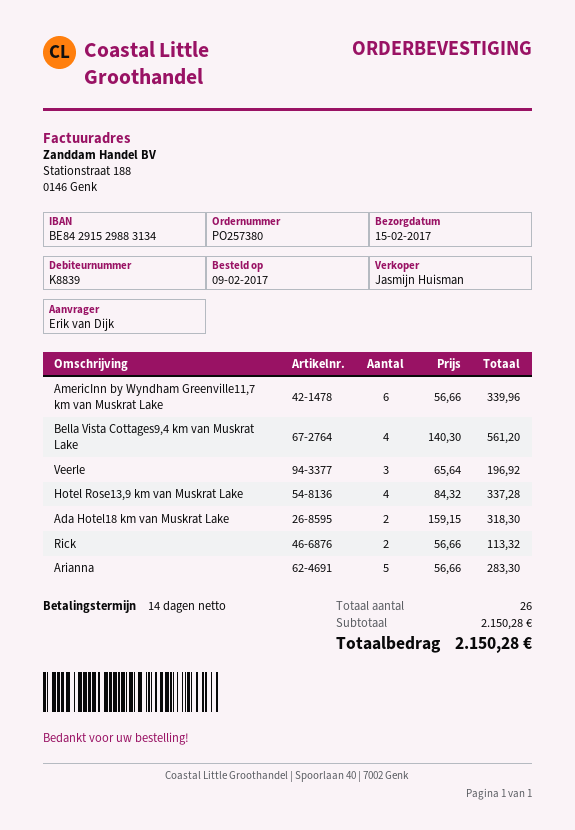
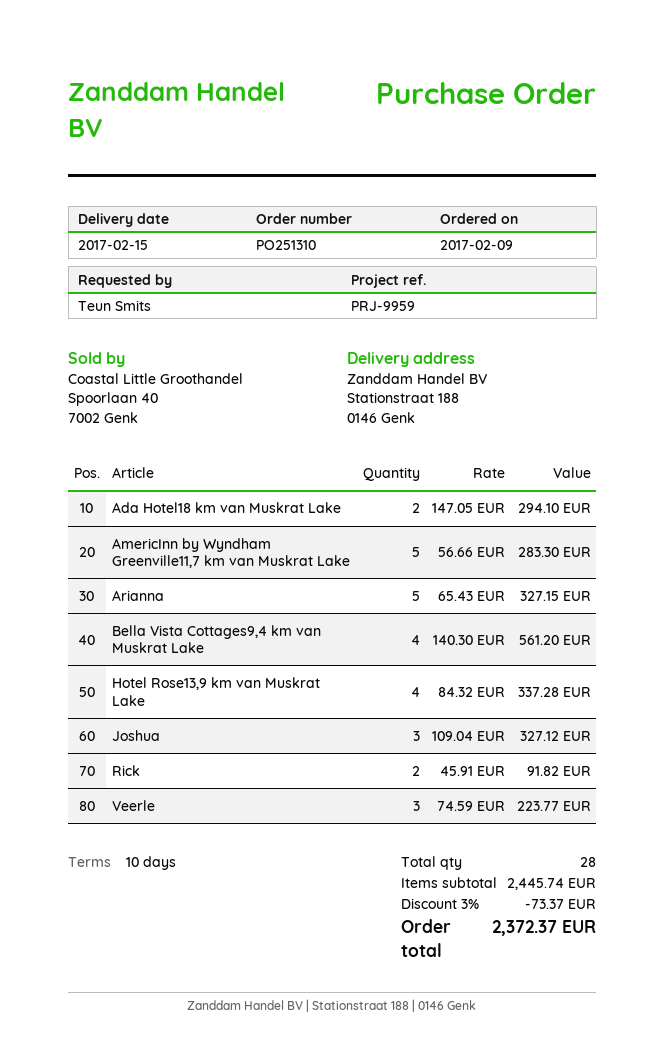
order number: PO257380 -> PO251310
payment terms: 14 days -> 10 days
ordered by: Erik van Dijk -> Teun Smits
AmericInn by Wyndham Greenville11,7 km van Muskrat Lake: 6 x 56.66 = 339.96 -> 5 x 56.66 = 283.30
Veerle: 3 x 65.64 = 196.92 -> 3 x 74.59 = 223.77
Ada Hotel18 km van Muskrat Lake: 2 x 159.15 = 318.30 -> 2 x 147.05 = 294.10
Rick: 2 x 56.66 = 113.32 -> 2 x 45.91 = 91.82
Arianna: 5 x 56.66 = 283.30 -> 5 x 65.43 = 327.15
Joshua: none -> 3 x 109.04 = 327.12
total quantity: 26 -> 28
subtotal: 2150.28 -> 2445.74
discount: none -> 3% = 73.37
total: 2150.28 -> 2372.37

